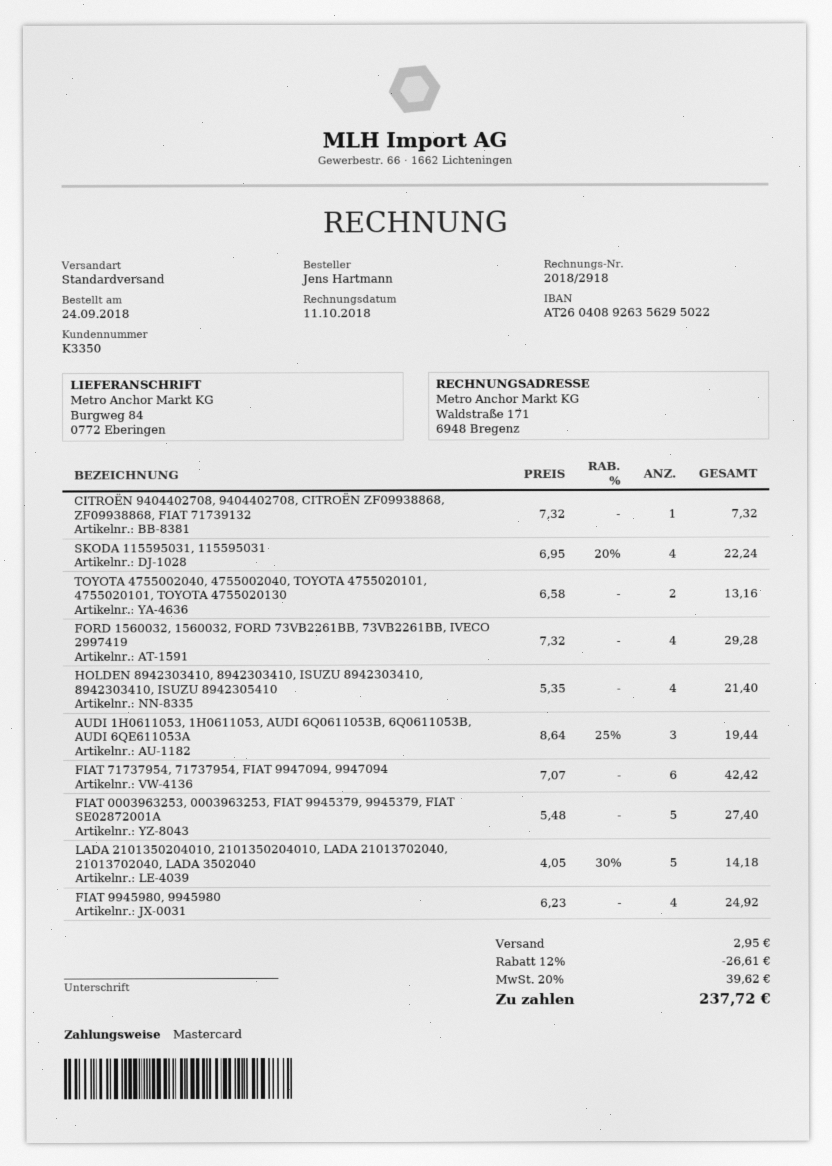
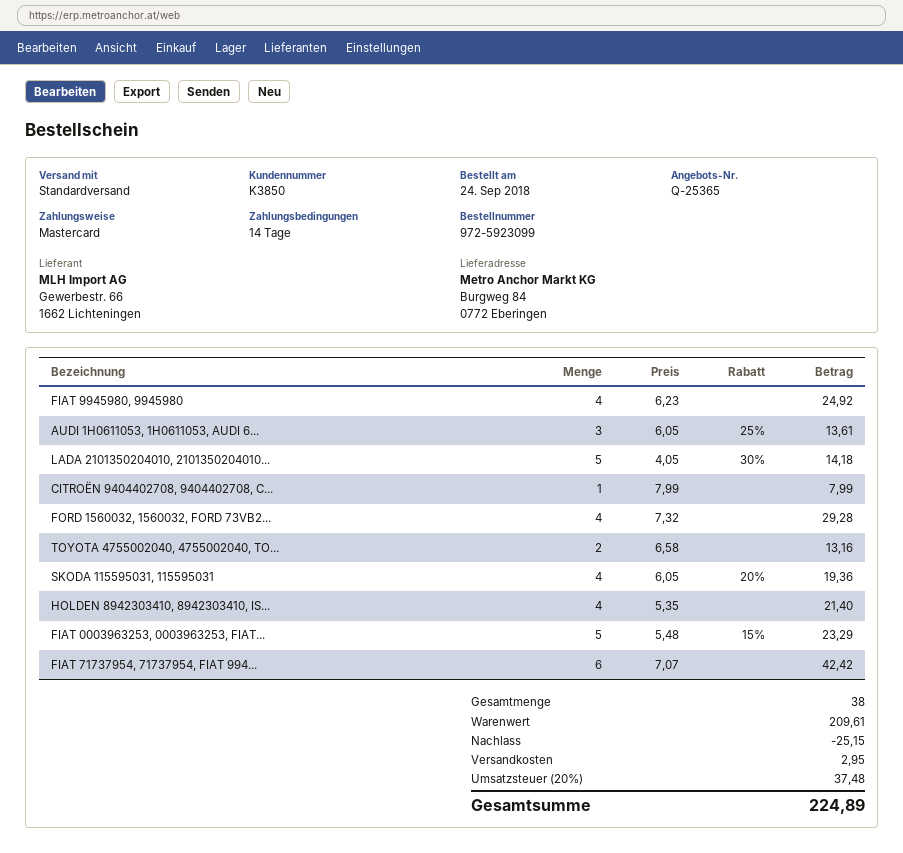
customer number: K3350 -> K3850
CITROËN 9404402708, 9404402708, CITROËN ZF09938868, ZF09938868, FIAT 71739132: 1 x 7.32 = 7.32 -> 1 x 7.99 = 7.99
SKODA 115595031, 115595031: 4 x 6.95 - 20% = 22.24 -> 4 x 6.05 - 20% = 19.36
AUDI 1H0611053, 1H0611053, AUDI 6Q0611053B, 6Q0611053B, AUDI 6QE611053A: 3 x 8.64 - 25% = 19.44 -> 3 x 6.05 - 25% = 13.61
FIAT 0003963253, 0003963253, FIAT 9945379, 9945379, FIAT SE02872001A: 5 x 5.48 = 27.40 -> 5 x 5.48 - 15% = 23.29
discount: 26.61 -> 25.15
tax: 20% = 39.62 -> 20% = 37.48
total: 237.72 -> 224.89

